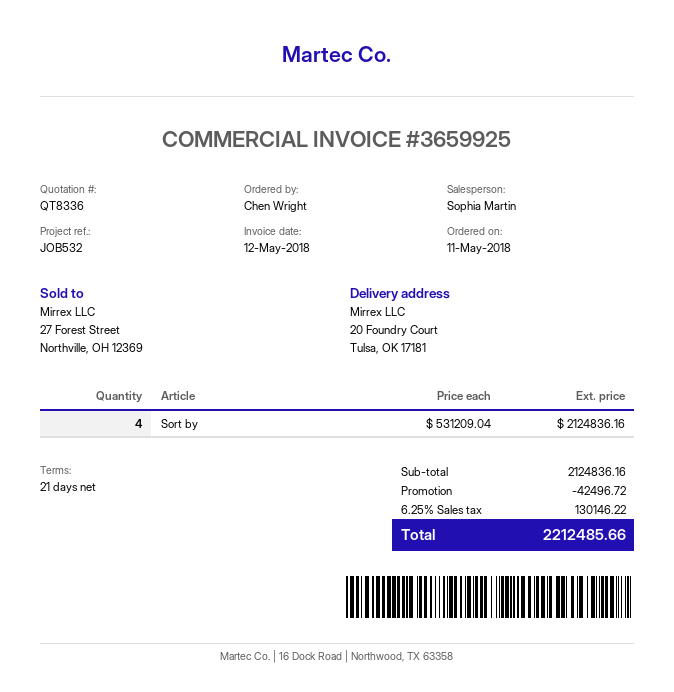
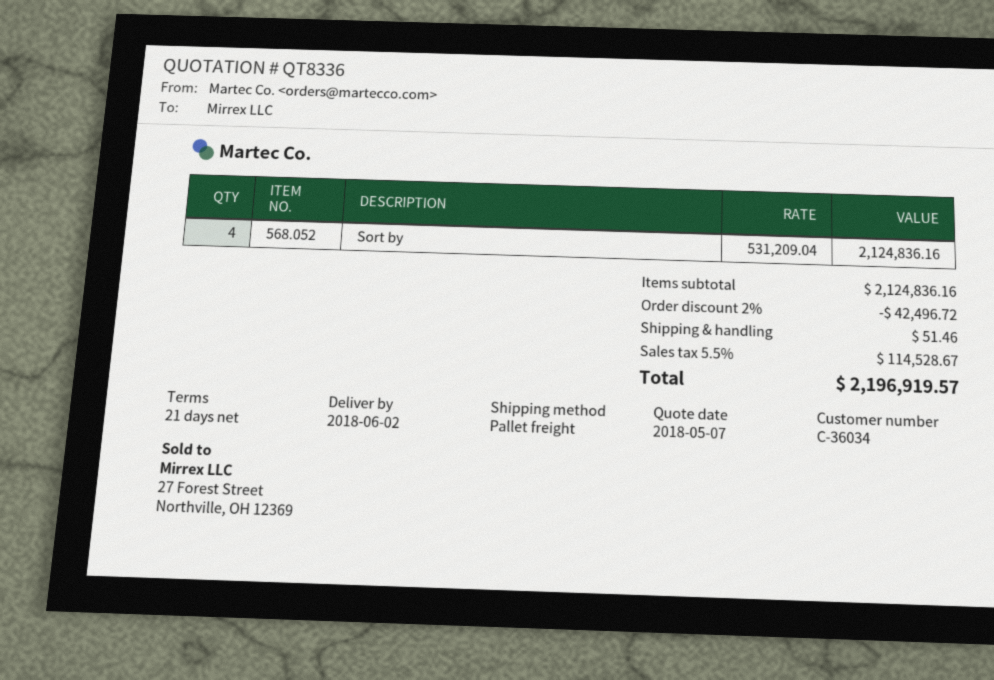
shipping: none -> 51.46
tax: 6.25% = 130146.22 -> 5.5% = 114528.67
total: 2212485.66 -> 2196919.57

